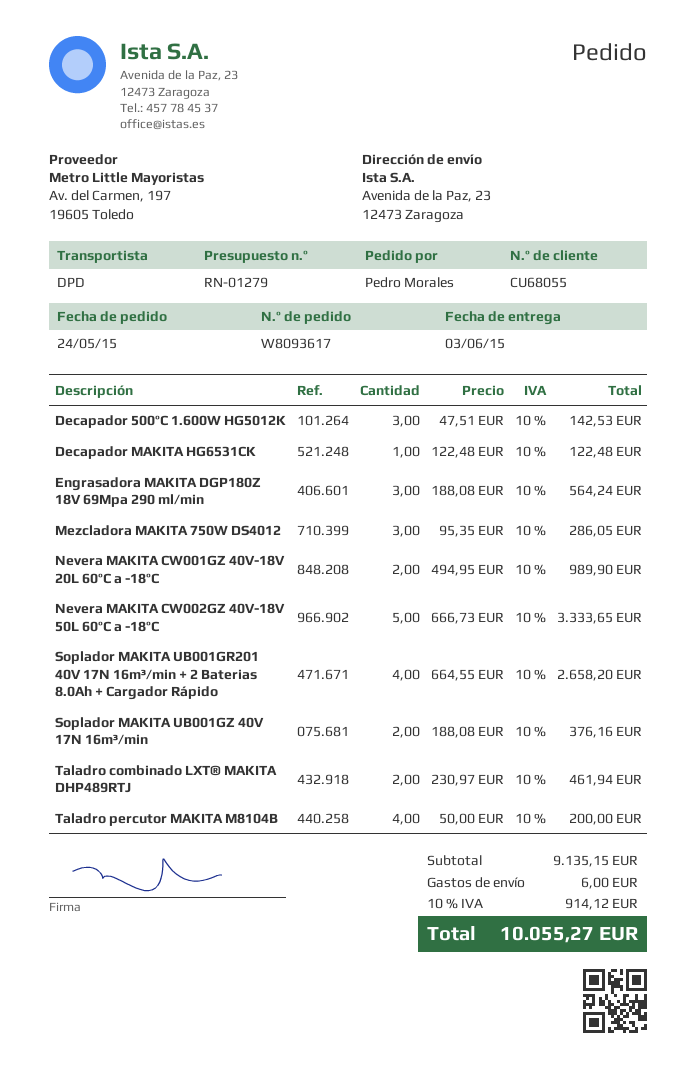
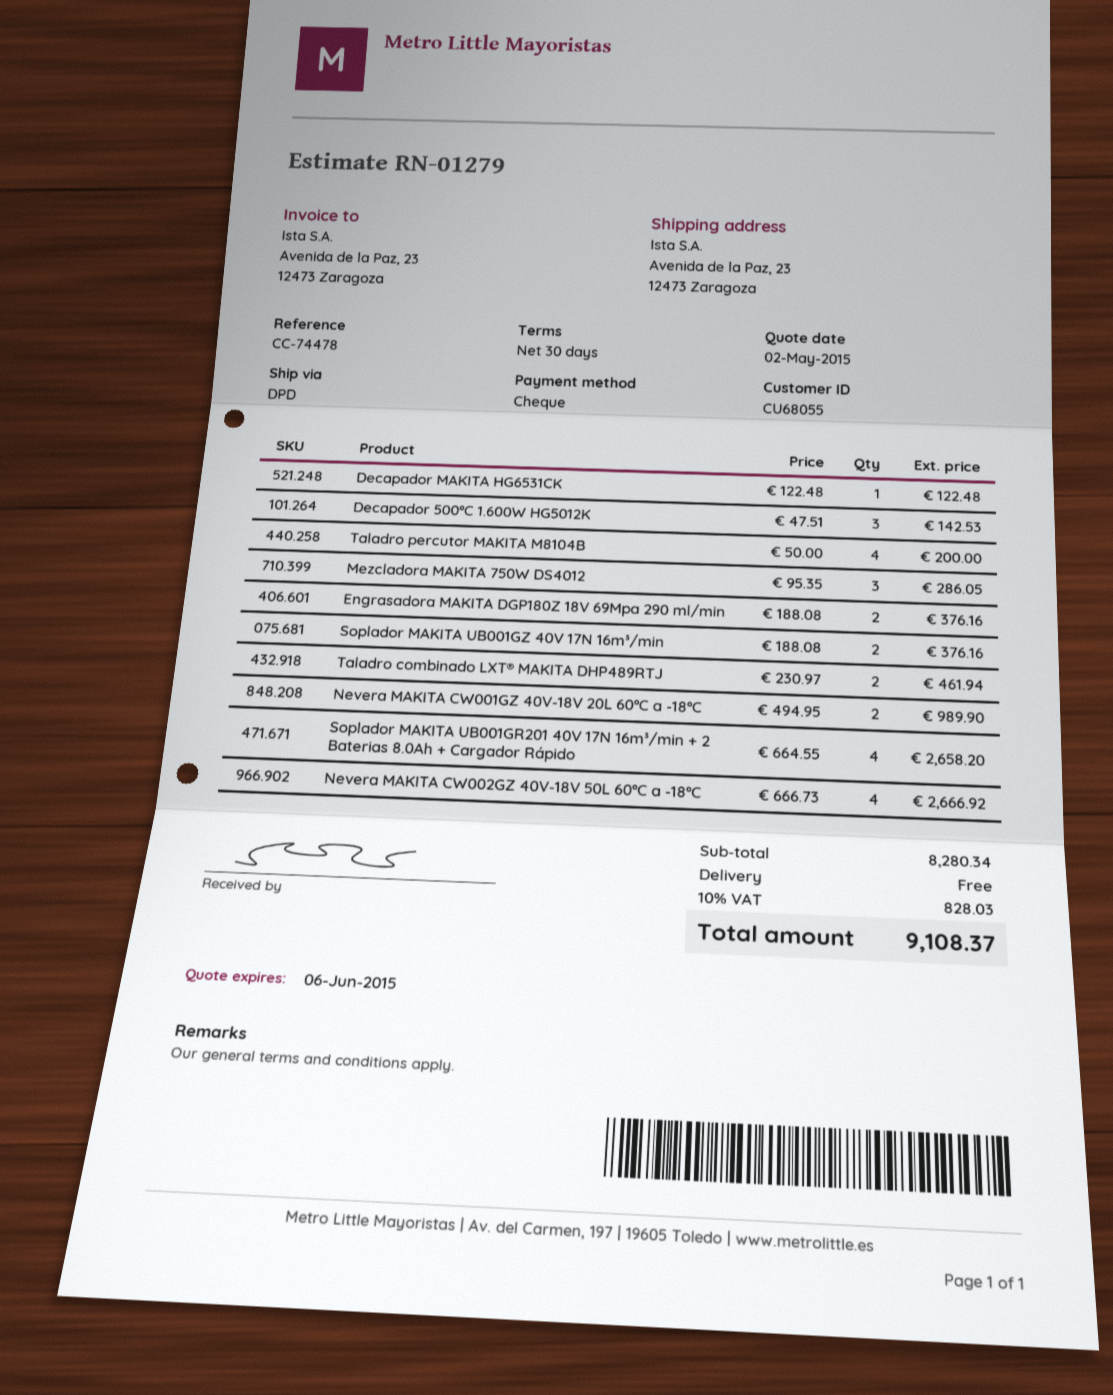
Engrasadora MAKITA DGP180Z 18V 69Mpa 290 ml/min: 3 x 188.08 = 564.24 -> 2 x 188.08 = 376.16
Nevera MAKITA CW002GZ 40V-18V 50L 60ºC a -18ºC: 5 x 666.73 = 3333.65 -> 4 x 666.73 = 2666.92
subtotal: 9135.15 -> 8280.34
shipping: 6.00 -> 0.00
tax: 10% = 914.12 -> 10% = 828.03
total: 10055.27 -> 9108.37

